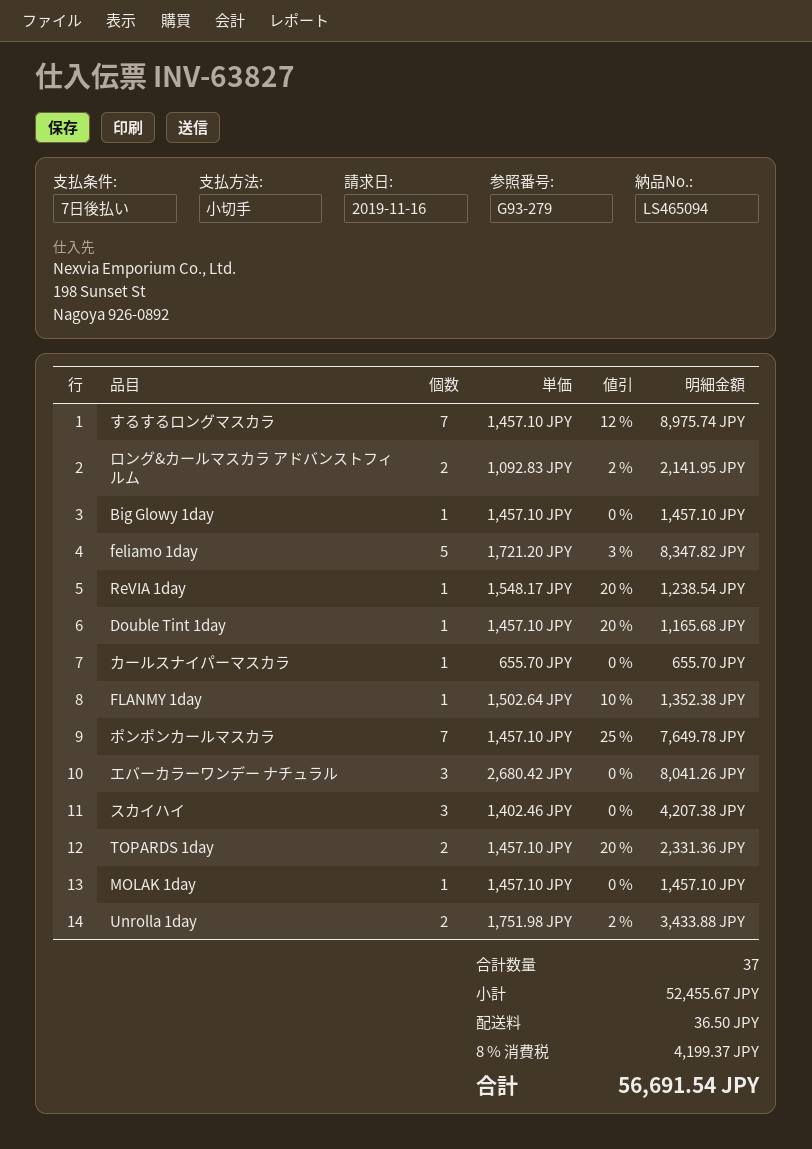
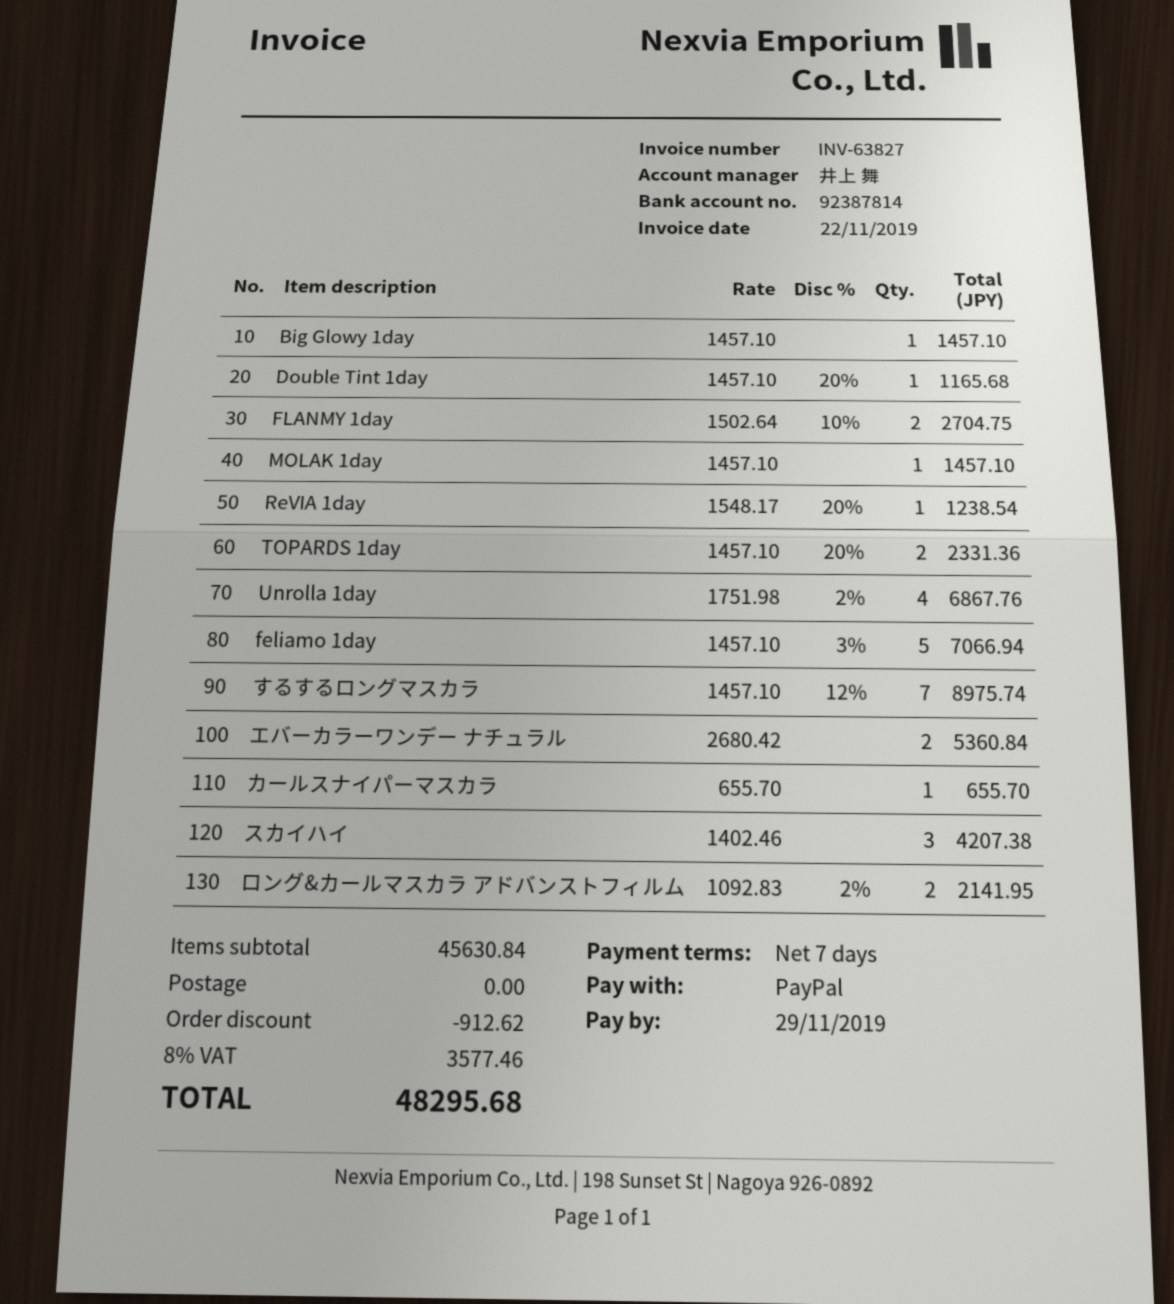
invoice date: 2019-11-16 -> 2019-11-22
payment method: cheque -> PayPal
feliamo 1day: 5 x 1721.20 - 3% = 8347.82 -> 5 x 1457.10 - 3% = 7066.94
FLANMY 1day: 1 x 1502.64 - 10% = 1352.38 -> 2 x 1502.64 - 10% = 2704.75
ポンポンカールマスカラ: 7 x 1457.10 - 25% = 7649.78 -> none
エバーカラーワンデー ナチュラル: 3 x 2680.42 = 8041.26 -> 2 x 2680.42 = 5360.84
Unrolla 1day: 2 x 1751.98 - 2% = 3433.88 -> 4 x 1751.98 - 2% = 6867.76
subtotal: 52455.67 -> 45630.84
discount: none -> 912.62
shipping: 36.50 -> 0.00
tax: 8% = 4199.37 -> 8% = 3577.46
total: 56691.54 -> 48295.68

